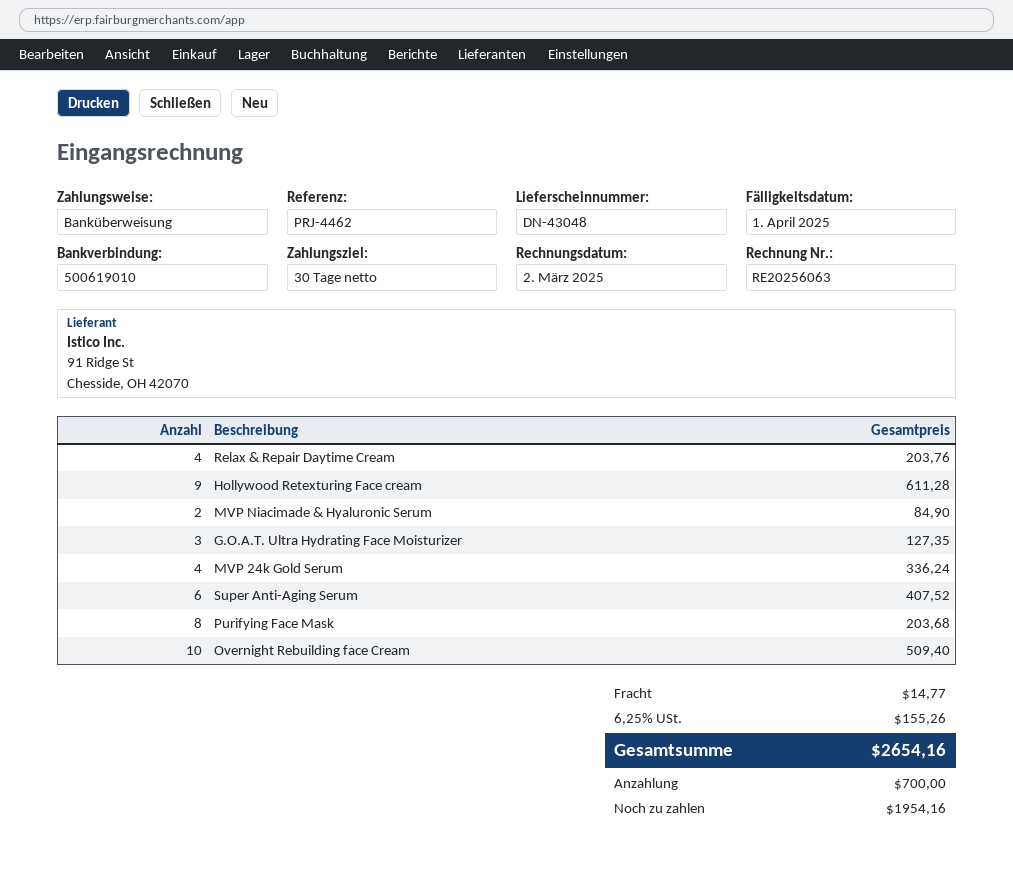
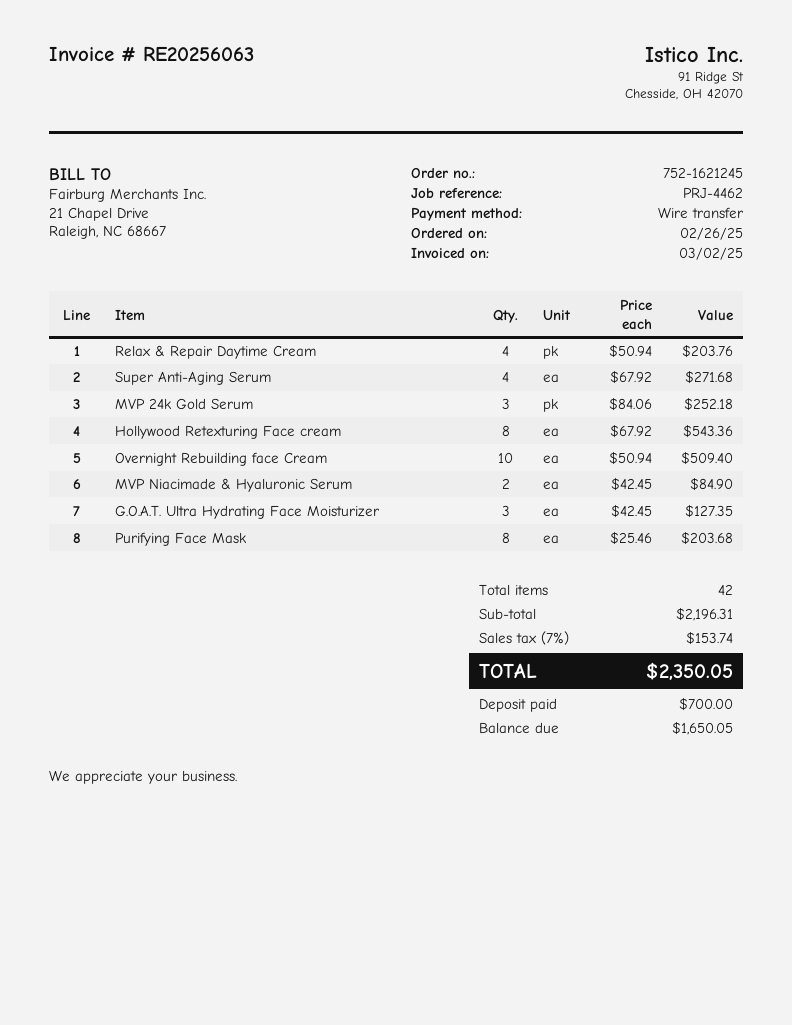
Hollywood Retexturing Face cream: 9 for 611.28 -> 8 for 543.36
MVP 24k Gold Serum: 4 for 336.24 -> 3 for 252.18
Super Anti-Aging Serum: 6 for 407.52 -> 4 for 271.68
shipping: 14.77 -> none
tax: 6.25% = 155.26 -> 7% = 153.74
total: 2654.16 -> 2350.05
balance: 1954.16 -> 1650.05

